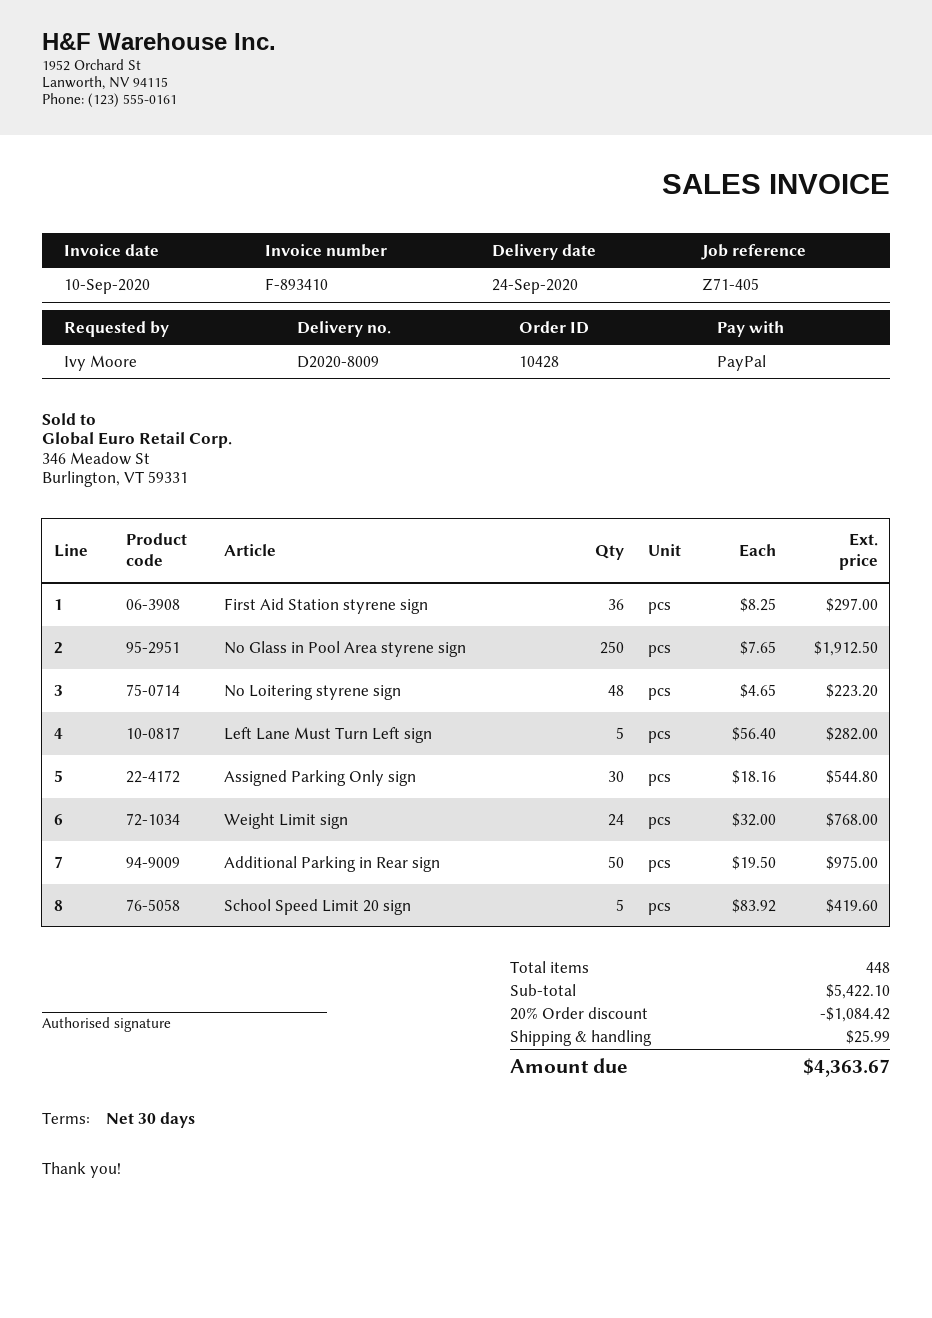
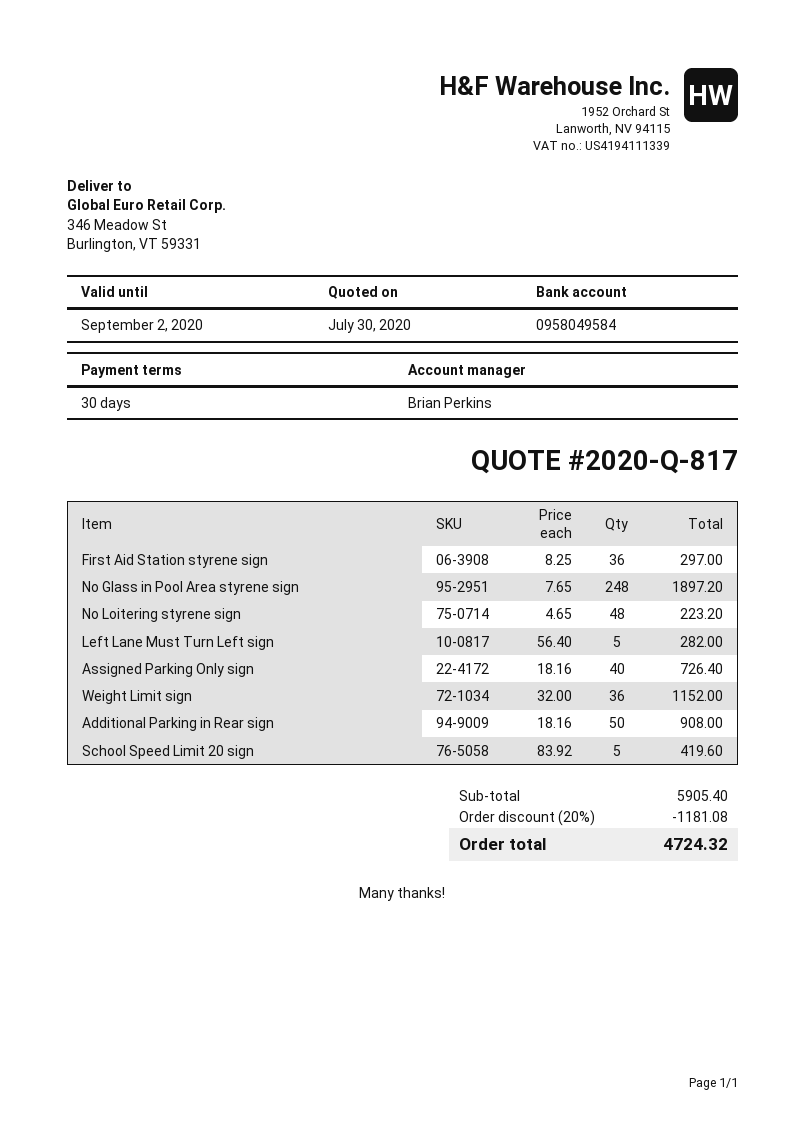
No Glass in Pool Area styrene sign: 250 x 7.65 = 1912.50 -> 248 x 7.65 = 1897.20
Assigned Parking Only sign: 30 x 18.16 = 544.80 -> 40 x 18.16 = 726.40
Weight Limit sign: 24 x 32.00 = 768.00 -> 36 x 32.00 = 1152.00
Additional Parking in Rear sign: 50 x 19.50 = 975.00 -> 50 x 18.16 = 908.00
subtotal: 5422.10 -> 5905.40
discount: 20% = 1084.42 -> 20% = 1181.08
shipping: 25.99 -> none
total: 4363.67 -> 4724.32

